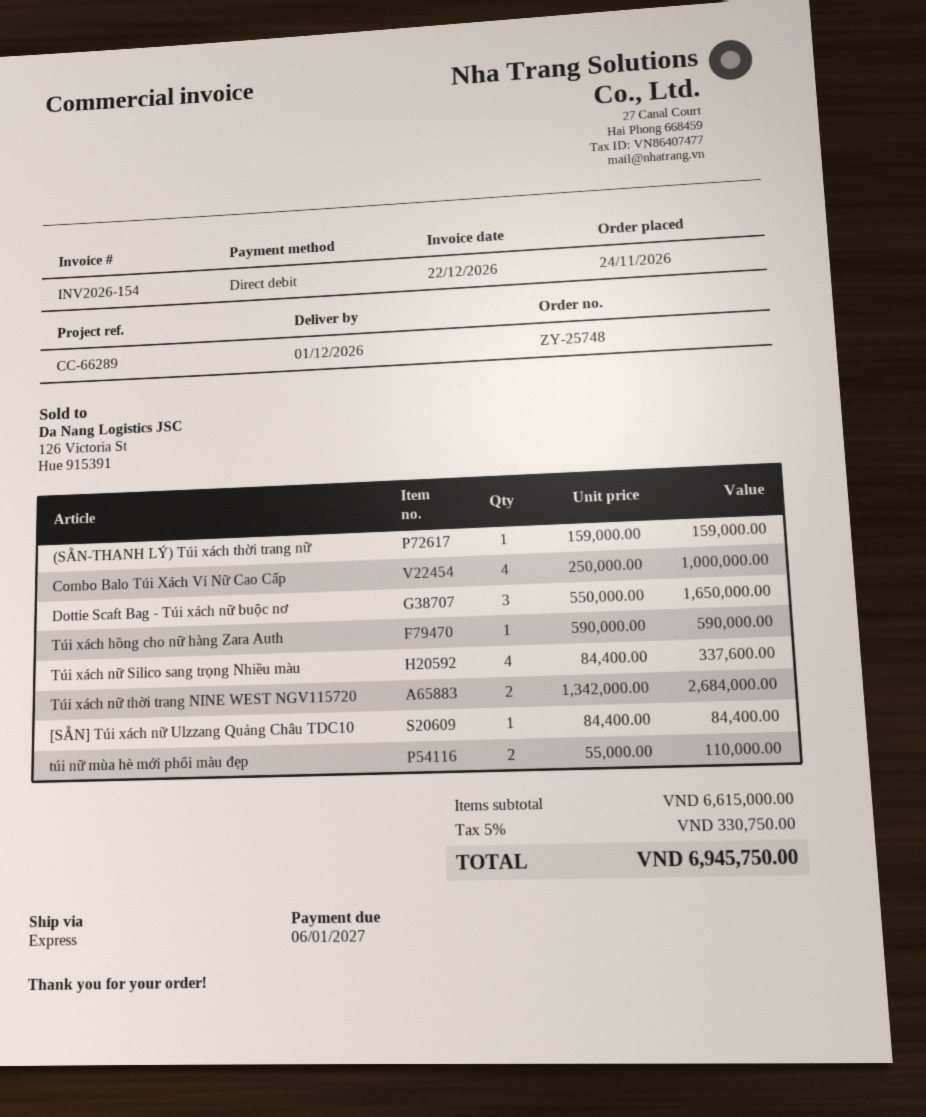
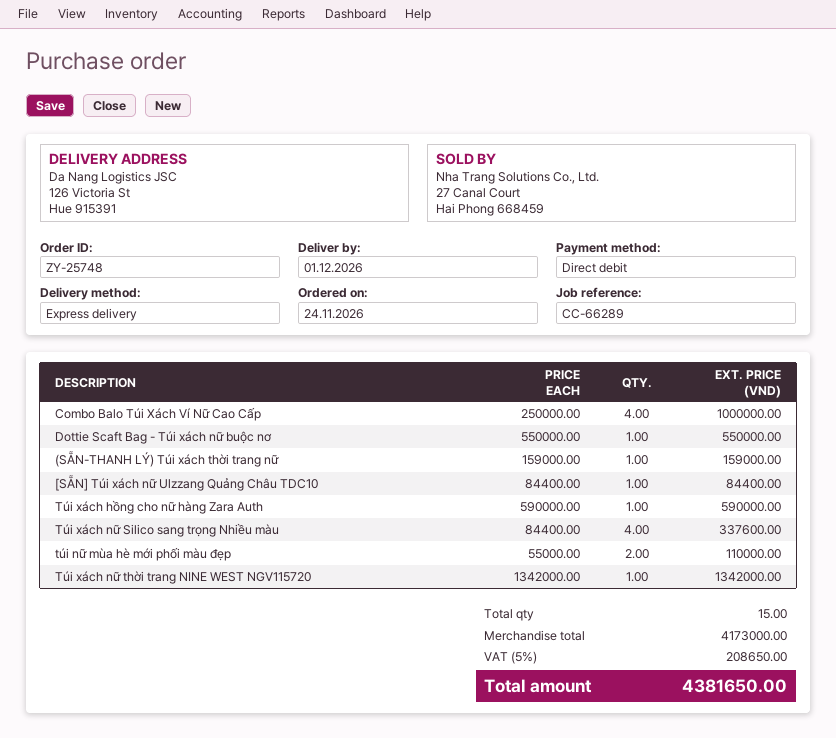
Dottie Scaft Bag - Túi xách nữ buộc nơ: 3 x 550000.00 = 1650000.00 -> 1 x 550000.00 = 550000.00
Túi xách nữ thời trang NINE WEST NGV115720: 2 x 1342000.00 = 2684000.00 -> 1 x 1342000.00 = 1342000.00
subtotal: 6615000.00 -> 4173000.00
tax: 5% = 330750.00 -> 5% = 208650.00
total: 6945750.00 -> 4381650.00

